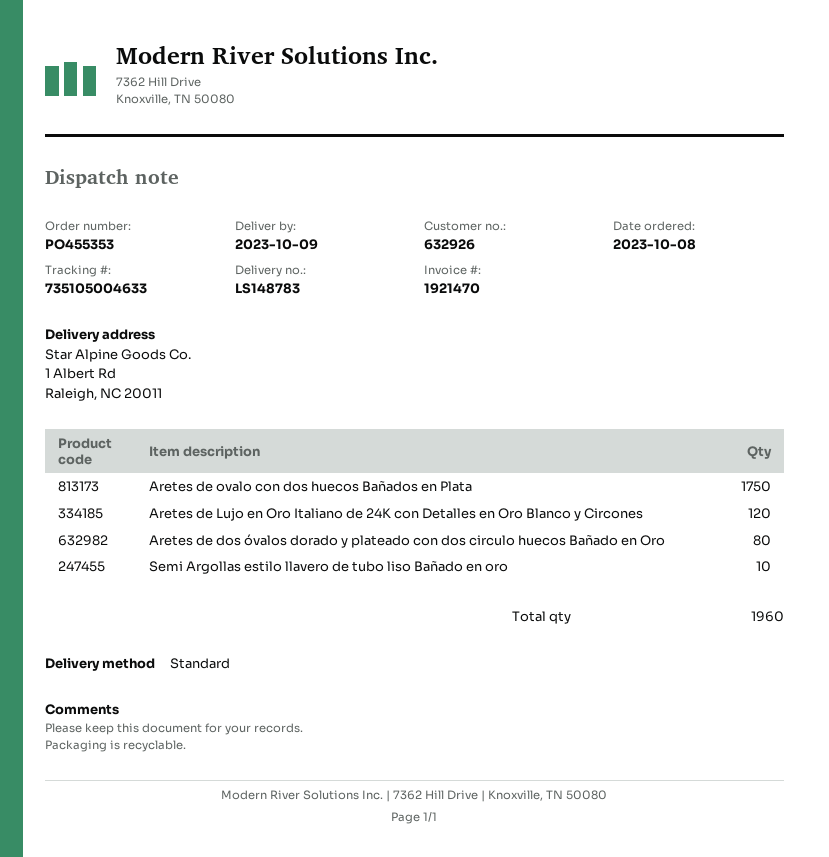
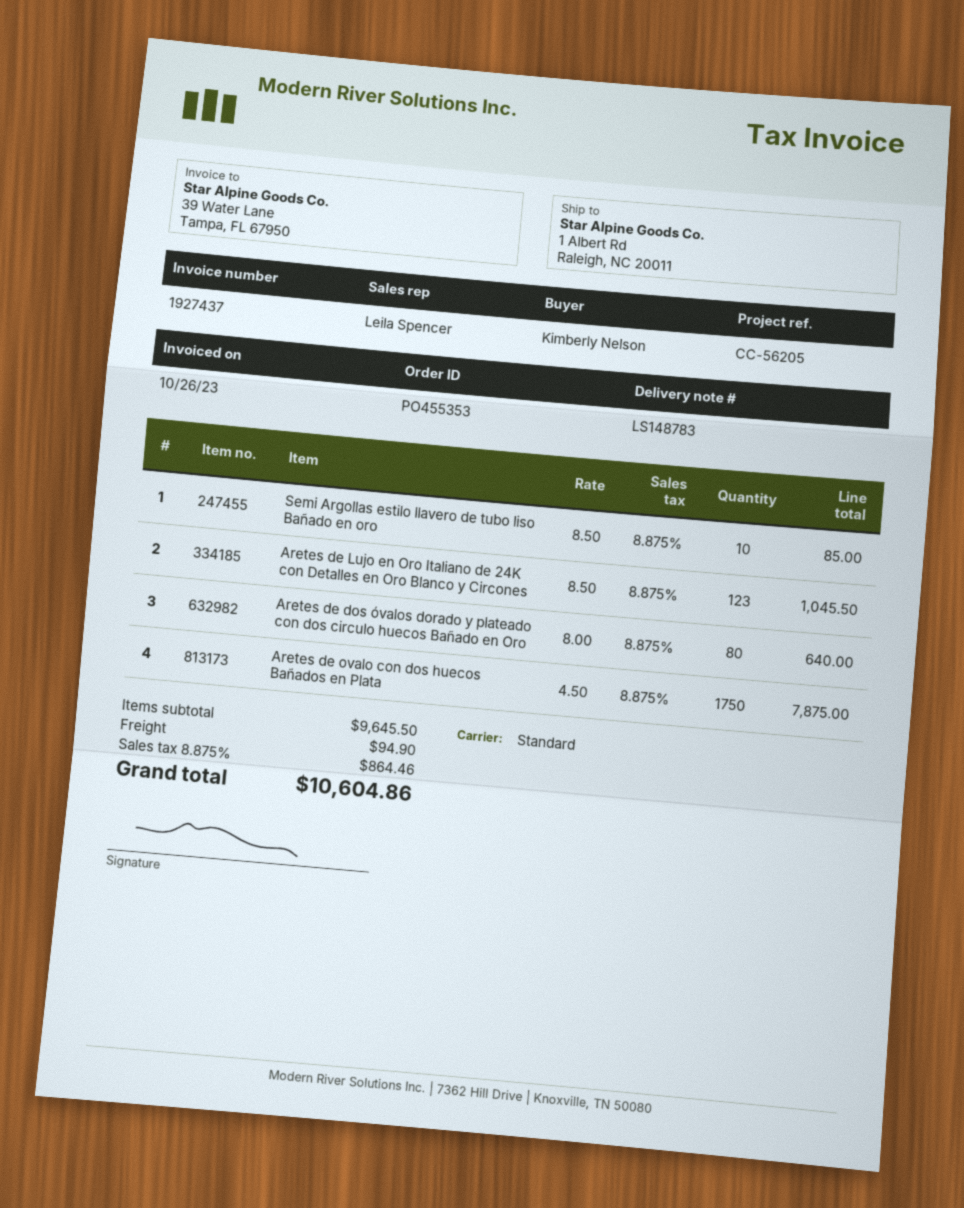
invoice number: 1921470 -> 1927437
Aretes de Lujo en Oro Italiano de 24K con Detalles en Oro Blanco y Circones: 120 -> 123

